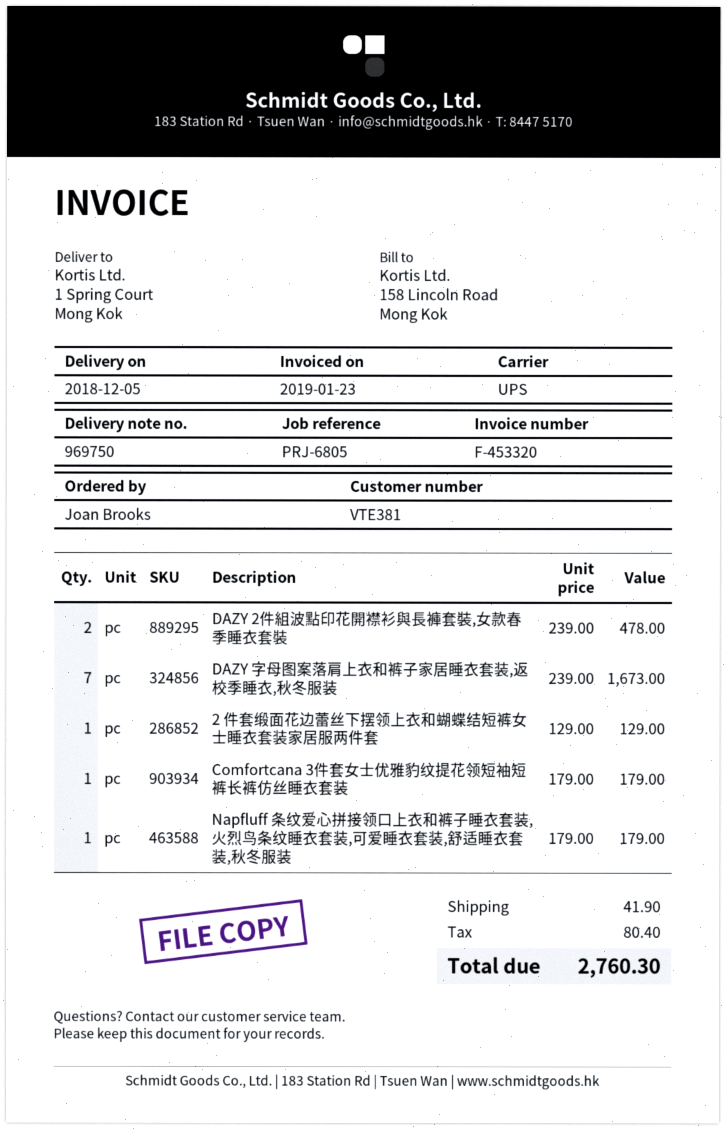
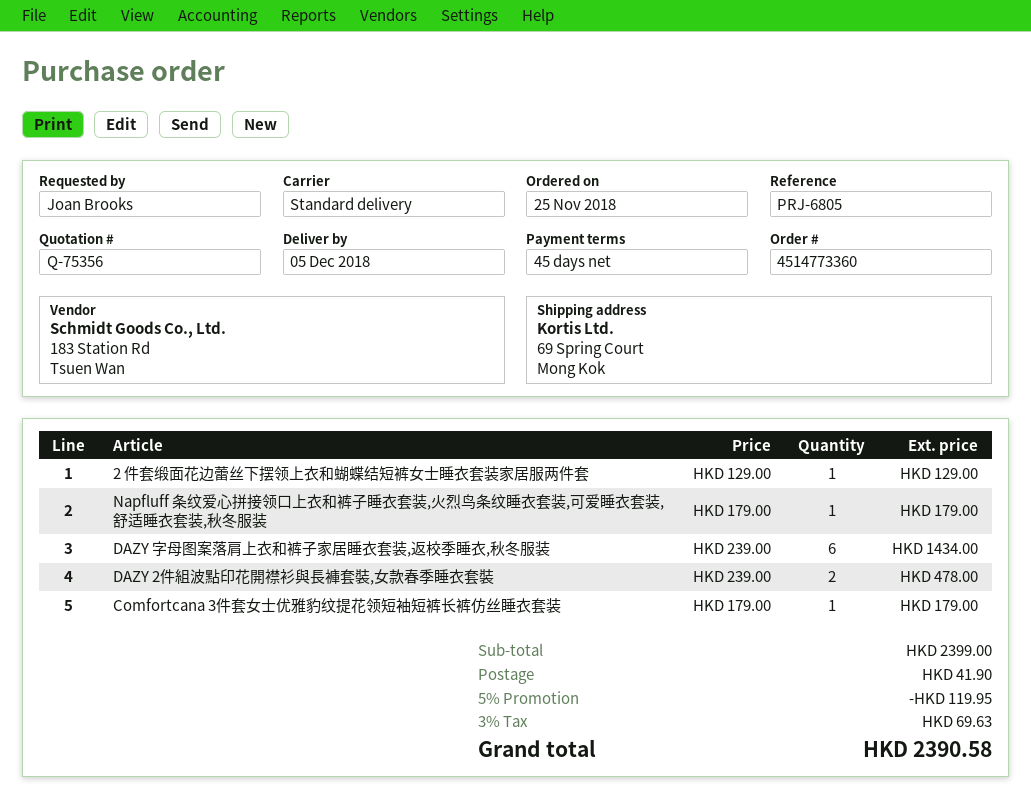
shipping method: UPS -> standard
ship to: 1 Spring Court, Mong Kok -> 69 Spring Court, Mong Kok
DAZY 字母图案落肩上衣和裤子家居睡衣套装,返校季睡衣,秋冬服装: 7 x 239.00 = 1673.00 -> 6 x 239.00 = 1434.00
discount: none -> 5% = 119.95
tax: 80.40 -> 69.63
total: 2760.30 -> 2390.58

